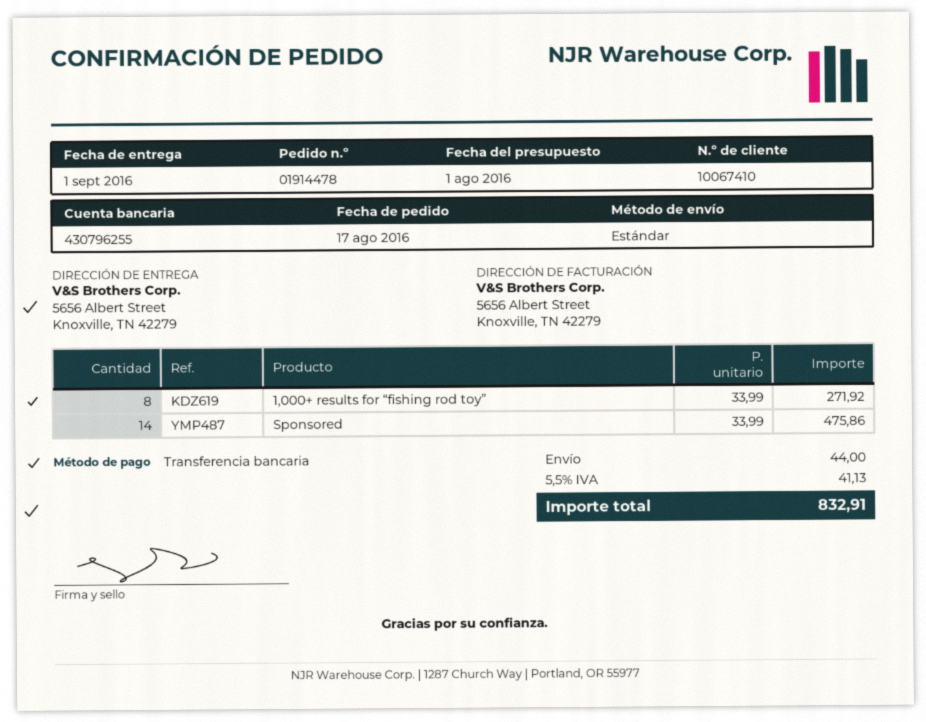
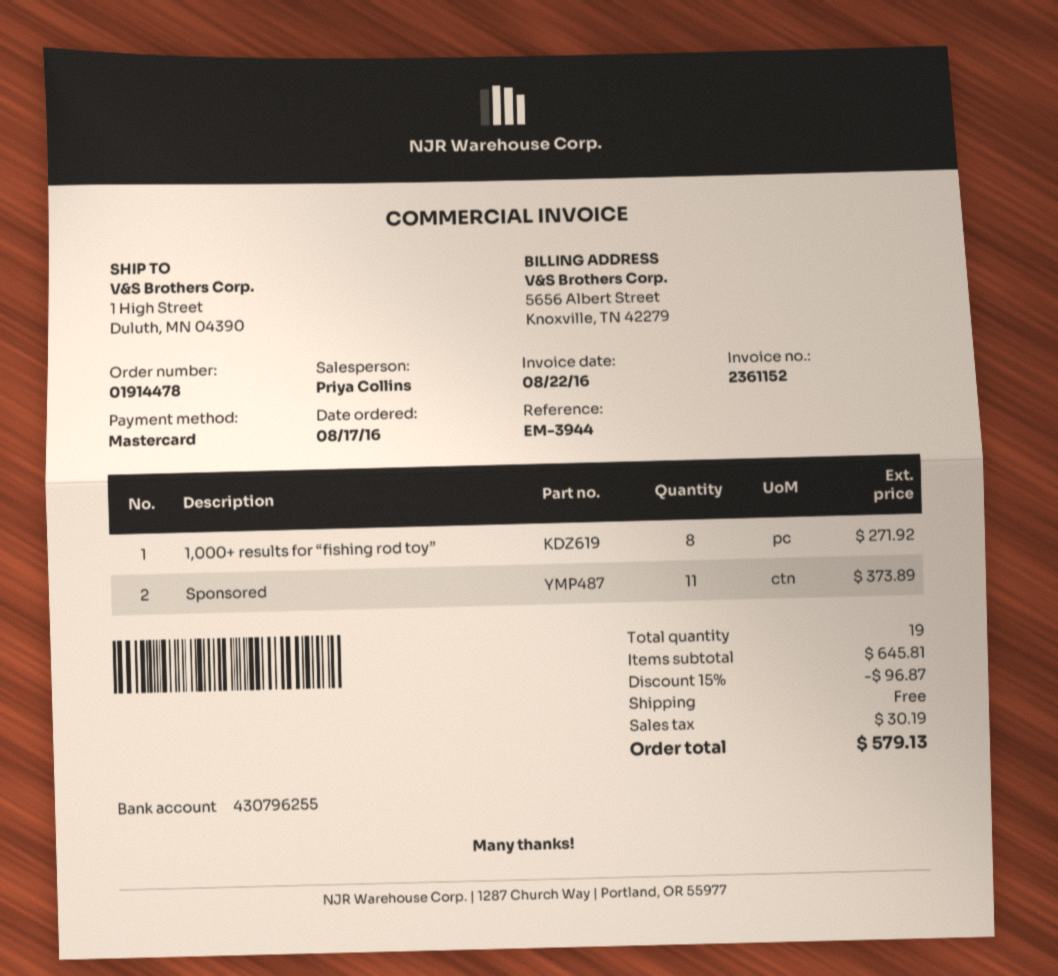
payment method: bank transfer -> Mastercard
ship to: 5656 Albert Street, Knoxville, TN 42279 -> 1 High Street, Duluth, MN 04390
Sponsored: 14 for 475.86 -> 11 for 373.89
discount: none -> 15% = 96.87
shipping: 44.00 -> 0.00
tax: 41.13 -> 30.19
total: 832.91 -> 579.13

